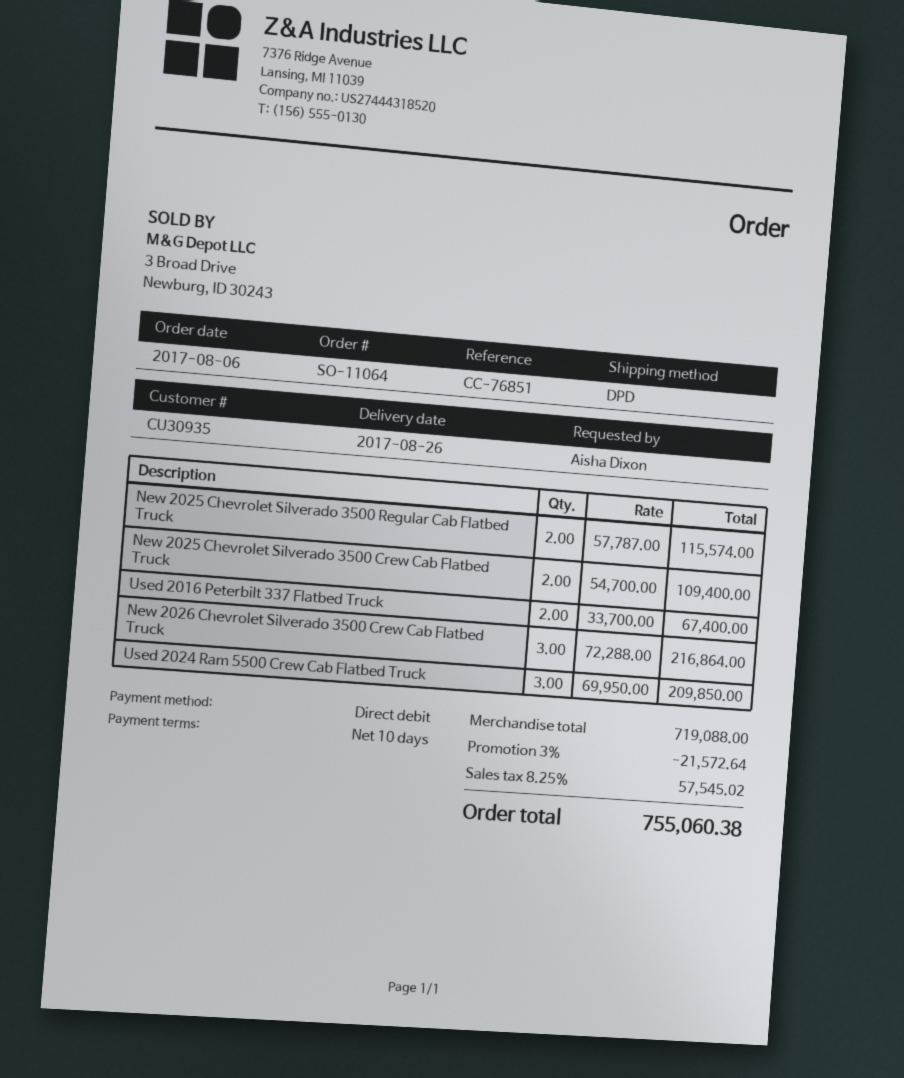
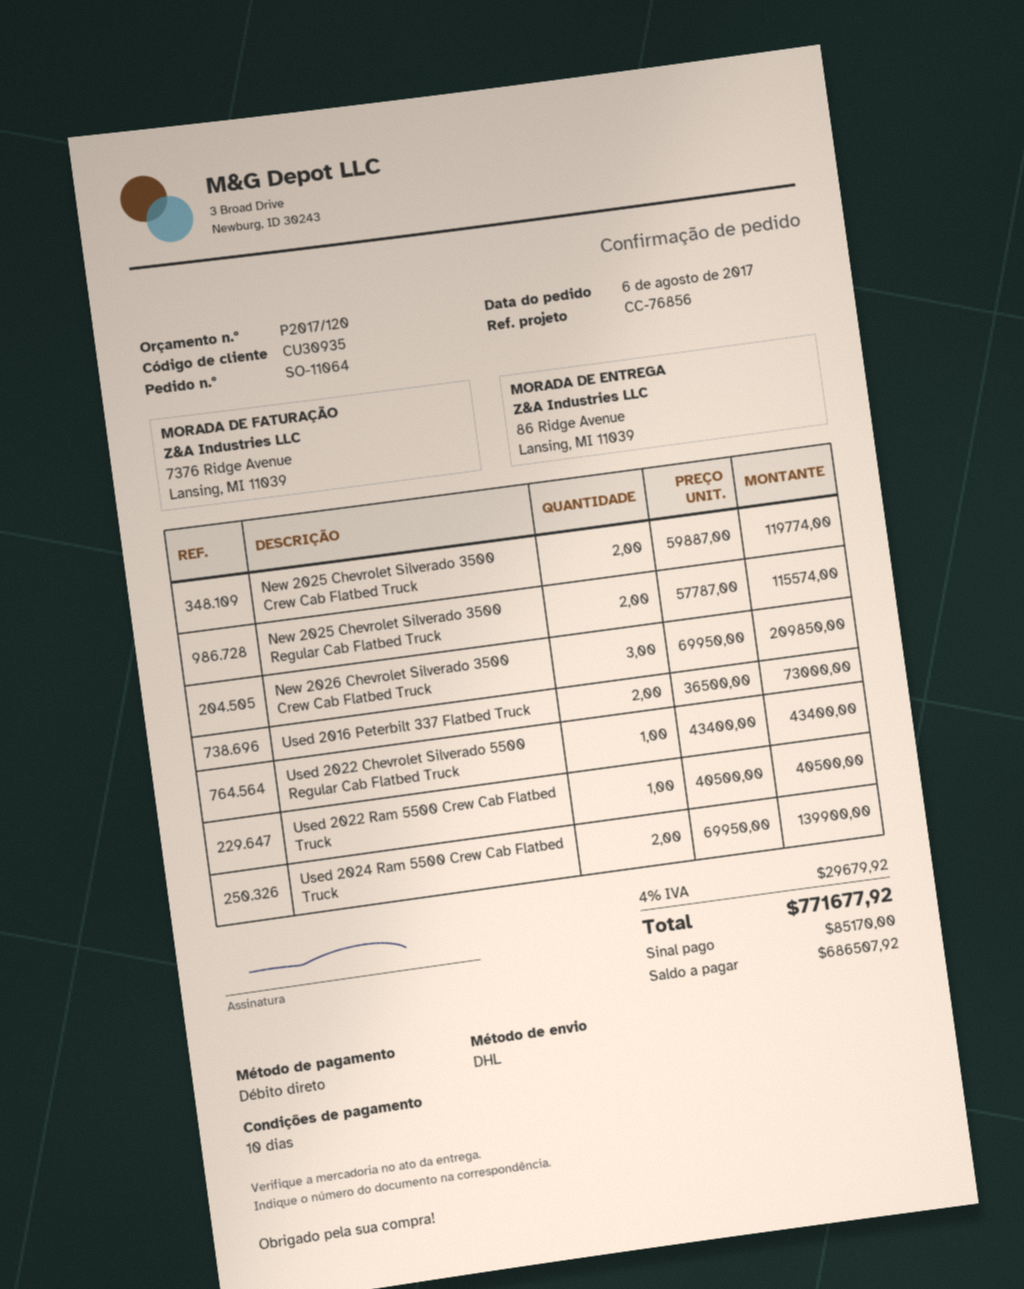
reference: CC-76851 -> CC-76856
shipping method: DPD -> DHL
New 2025 Chevrolet Silverado 3500 Crew Cab Flatbed Truck: 2 x 54700.00 = 109400.00 -> 2 x 59887.00 = 119774.00
Used 2016 Peterbilt 337 Flatbed Truck: 2 x 33700.00 = 67400.00 -> 2 x 36500.00 = 73000.00
New 2026 Chevrolet Silverado 3500 Crew Cab Flatbed Truck: 3 x 72288.00 = 216864.00 -> 3 x 69950.00 = 209850.00
Used 2024 Ram 5500 Crew Cab Flatbed Truck: 3 x 69950.00 = 209850.00 -> 2 x 69950.00 = 139900.00
Used 2022 Chevrolet Silverado 5500 Regular Cab Flatbed Truck: none -> 1 x 43400.00 = 43400.00
Used 2022 Ram 5500 Crew Cab Flatbed Truck: none -> 1 x 40500.00 = 40500.00
discount: 3% = 21572.64 -> none
tax: 8.25% = 57545.02 -> 4% = 29679.92
total: 755060.38 -> 771677.92

